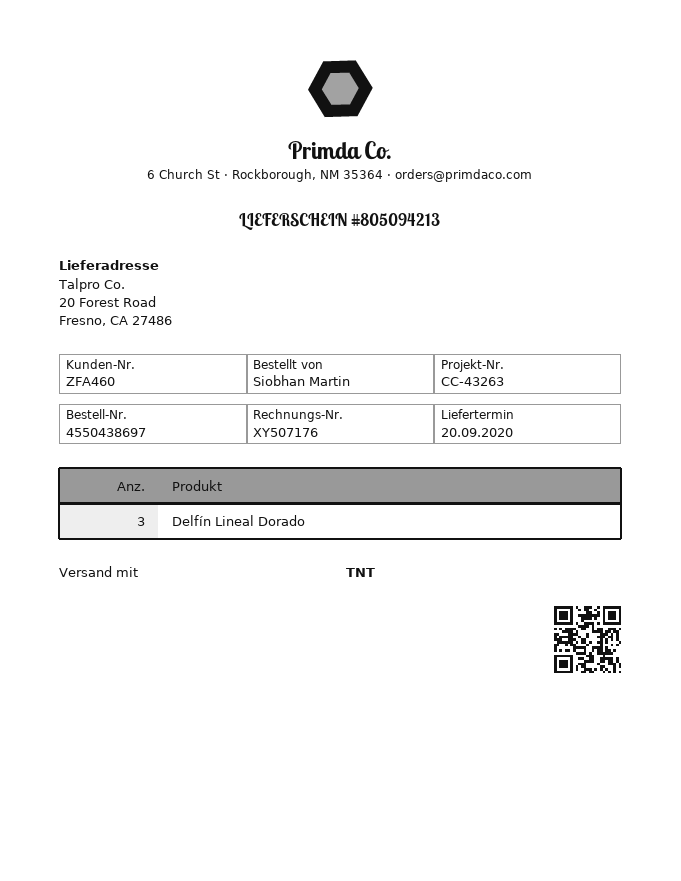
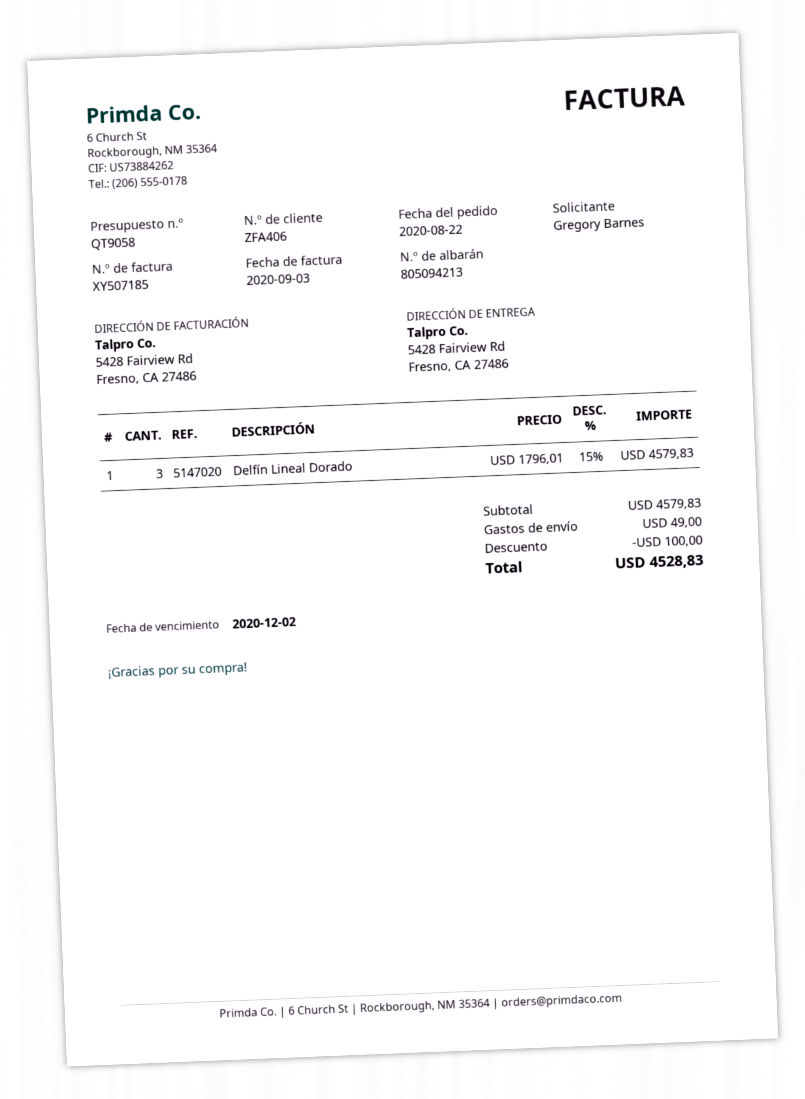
invoice number: XY507176 -> XY507185
customer number: ZFA460 -> ZFA406
ordered by: Siobhan Martin -> Gregory Barnes
ship to: 20 Forest Road, Fresno, CA 27486 -> 5428 Fairview Rd, Fresno, CA 27486

